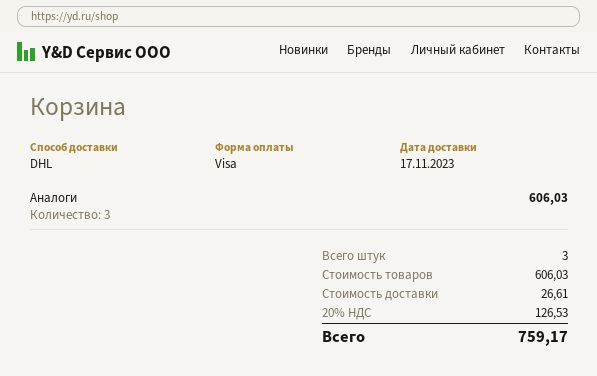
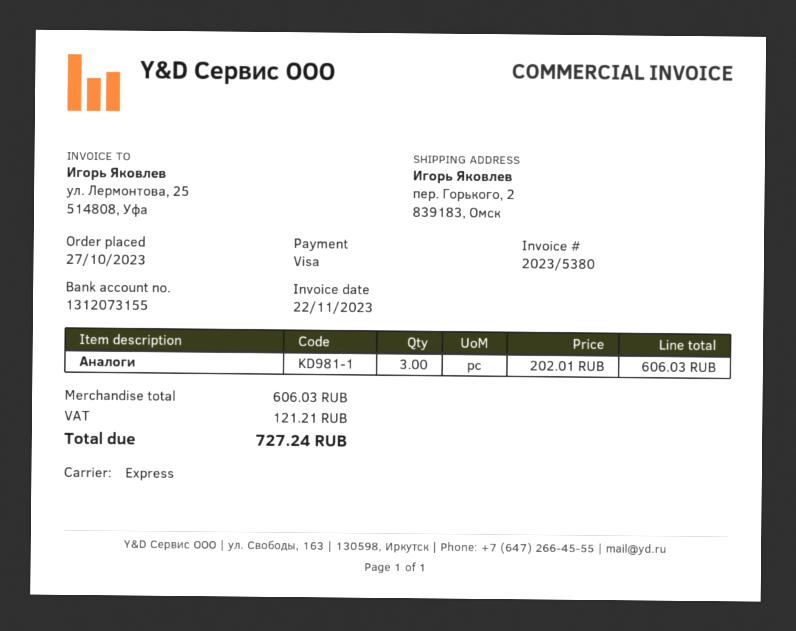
shipping method: DHL -> express
shipping: 26.61 -> none
tax: 126.53 -> 121.21
total: 759.17 -> 727.24

